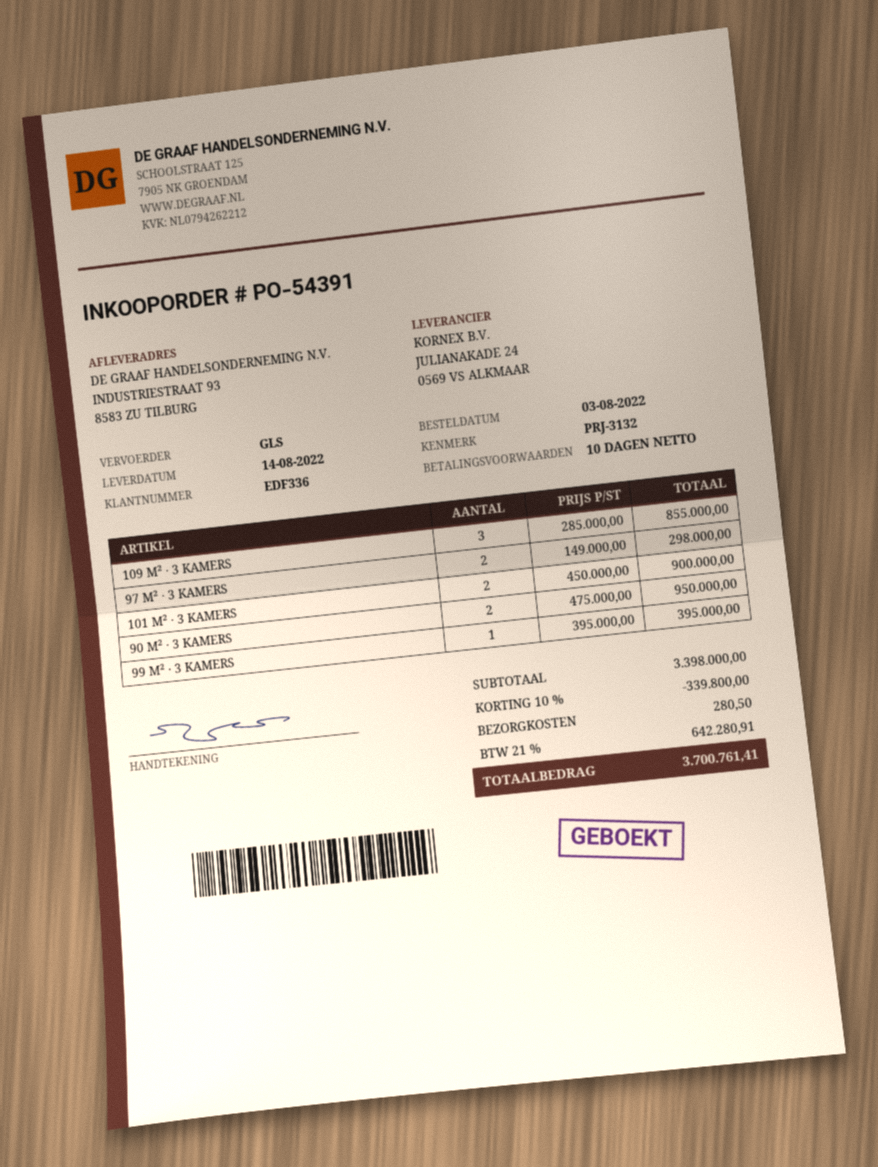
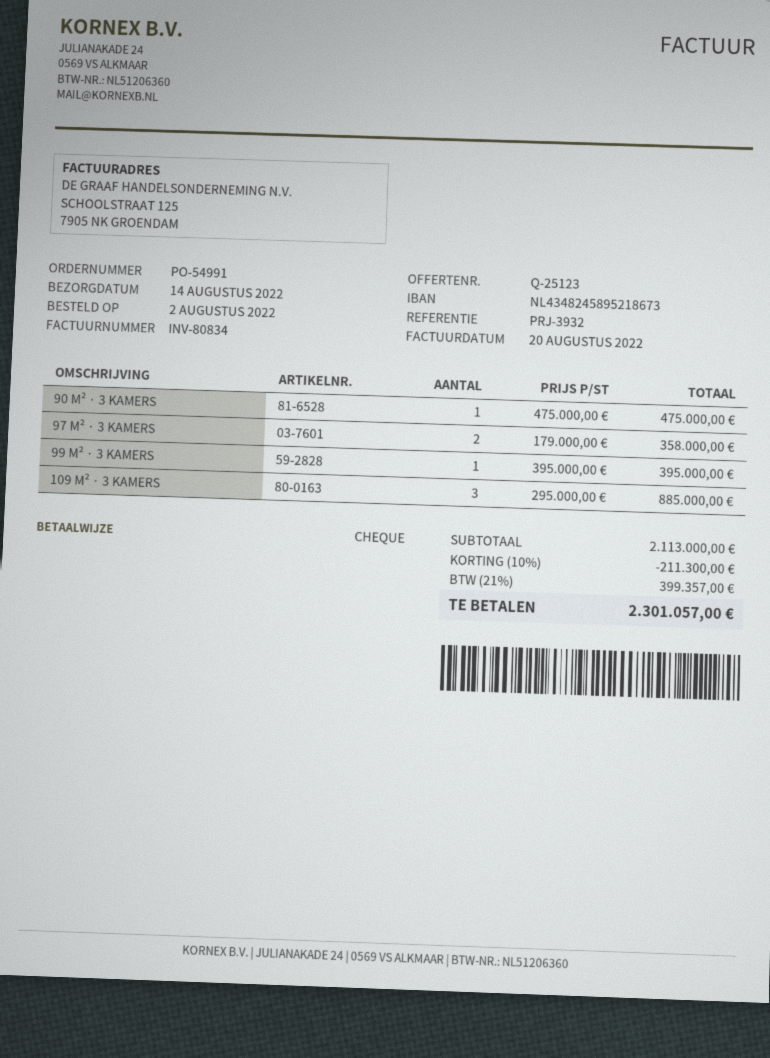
order number: PO-54391 -> PO-54991
order date: 2022-08-03 -> 2022-08-02
reference: PRJ-3132 -> PRJ-3932
109 M² · 3 KAMERS: 3 x 285000.00 = 855000.00 -> 3 x 295000.00 = 885000.00
97 M² · 3 KAMERS: 2 x 149000.00 = 298000.00 -> 2 x 179000.00 = 358000.00
101 M² · 3 KAMERS: 2 x 450000.00 = 900000.00 -> none
90 M² · 3 KAMERS: 2 x 475000.00 = 950000.00 -> 1 x 475000.00 = 475000.00
subtotal: 3398000.00 -> 2113000.00
discount: 10% = 339800.00 -> 10% = 211300.00
shipping: 280.50 -> none
tax: 21% = 642280.91 -> 21% = 399357.00
total: 3700761.41 -> 2301057.00

